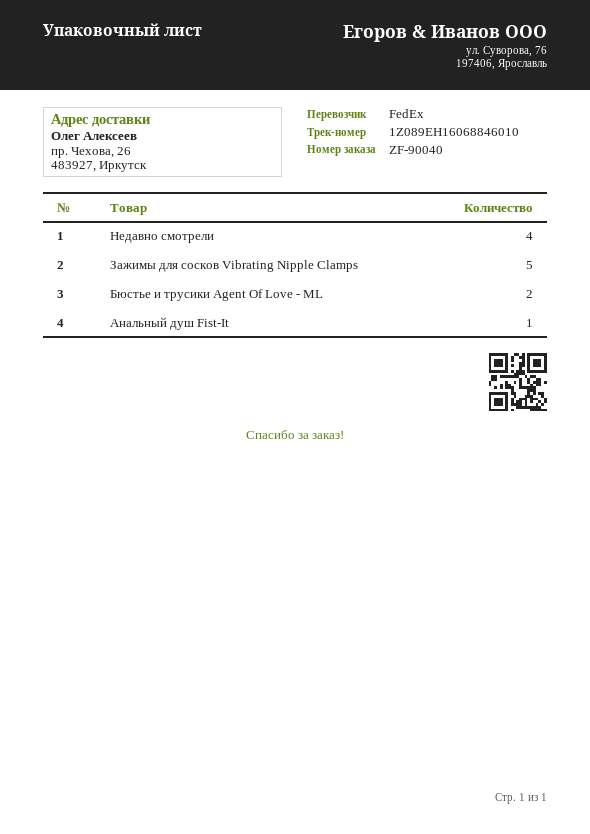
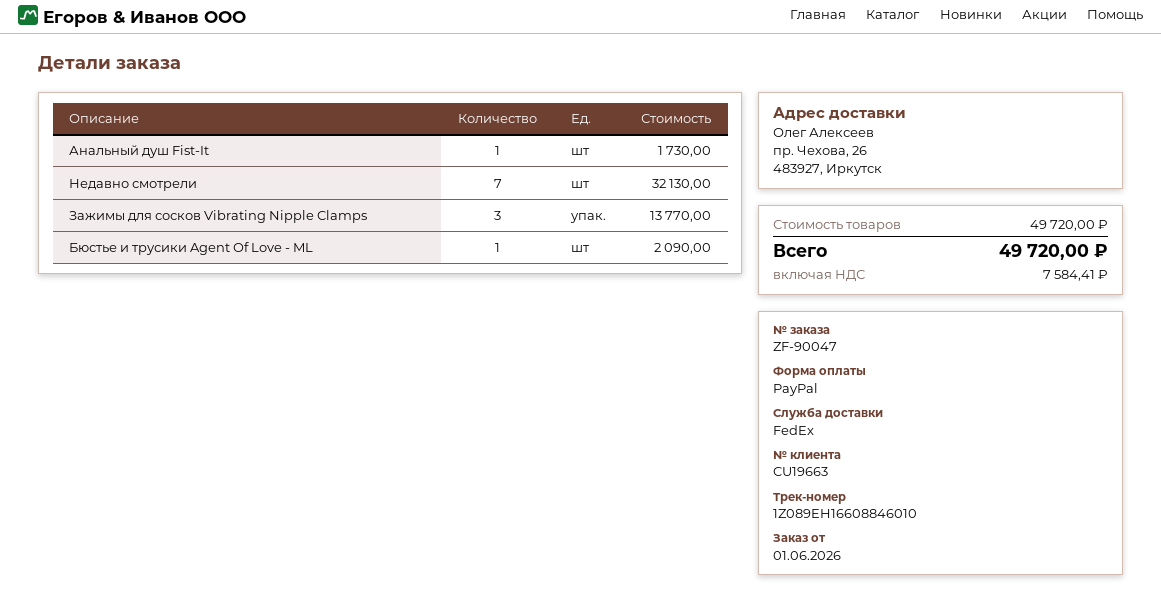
order number: ZF-90040 -> ZF-90047
tracking number: 1Z089EH16068846010 -> 1Z089EH16608846010
Недавно смотрели: 4 -> 7
Зажимы для сосков Vibrating Nipple Clamps: 5 -> 3
Бюстье и трусики Agent Of Love - ML: 2 -> 1

